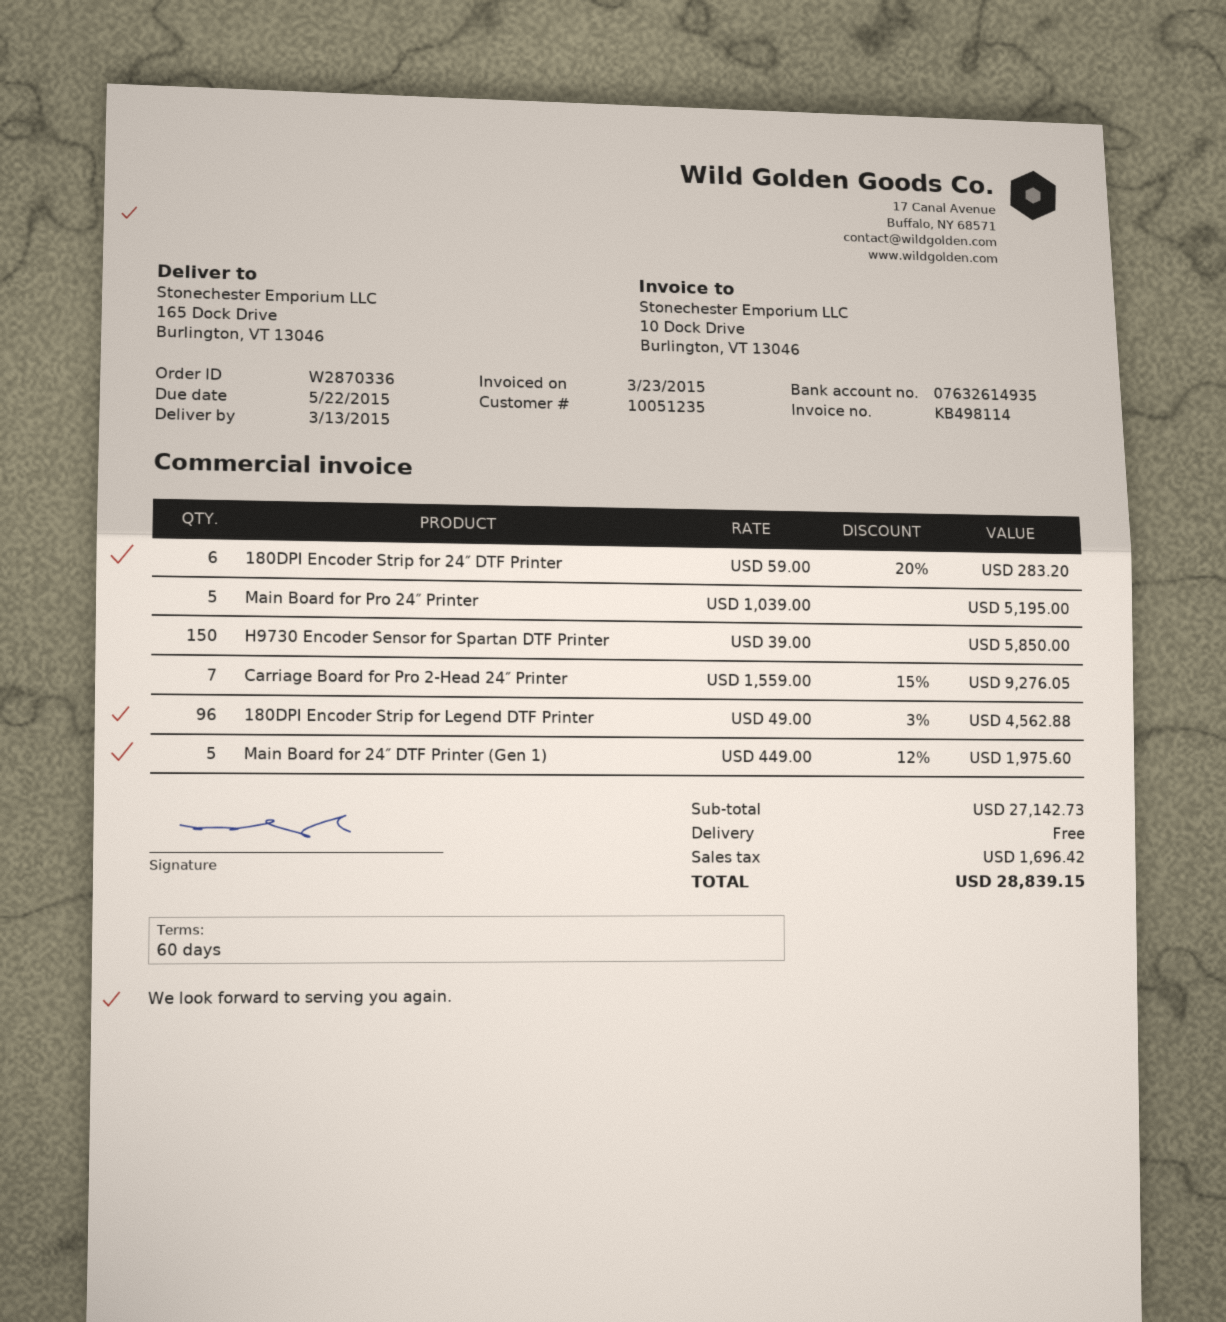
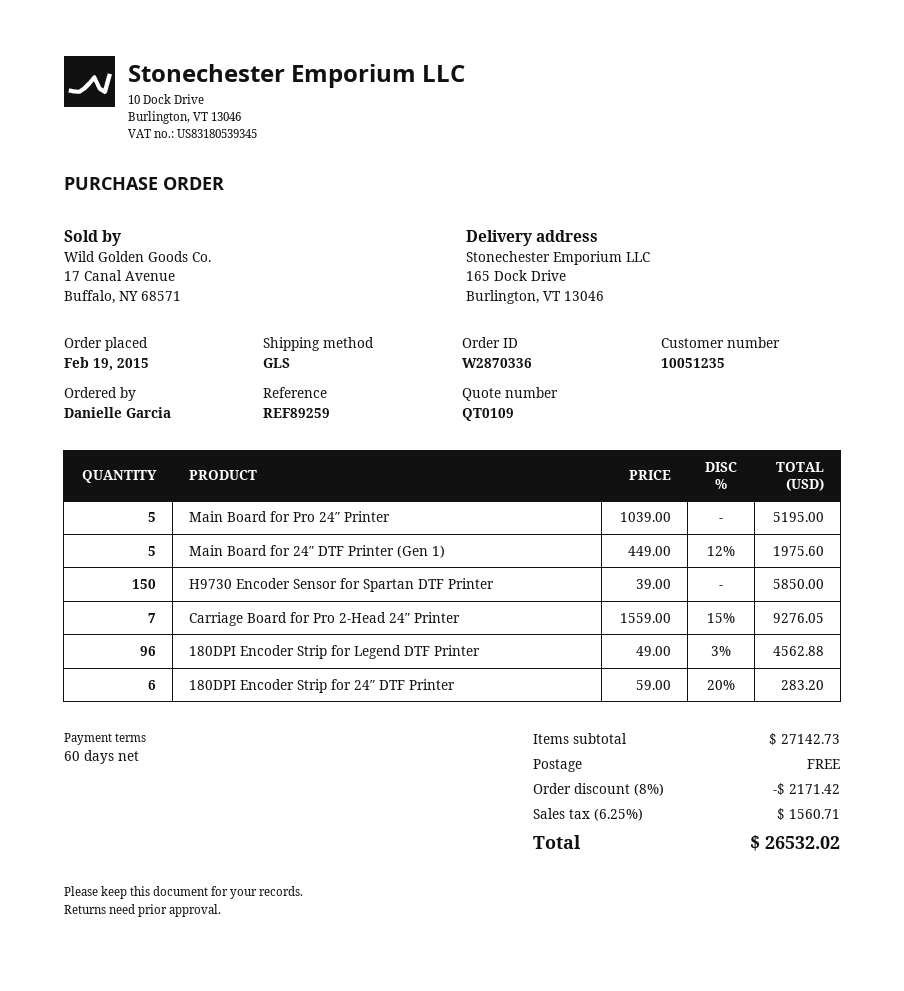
discount: none -> 8% = 2171.42
tax: 1696.42 -> 1560.71
total: 28839.15 -> 26532.02

